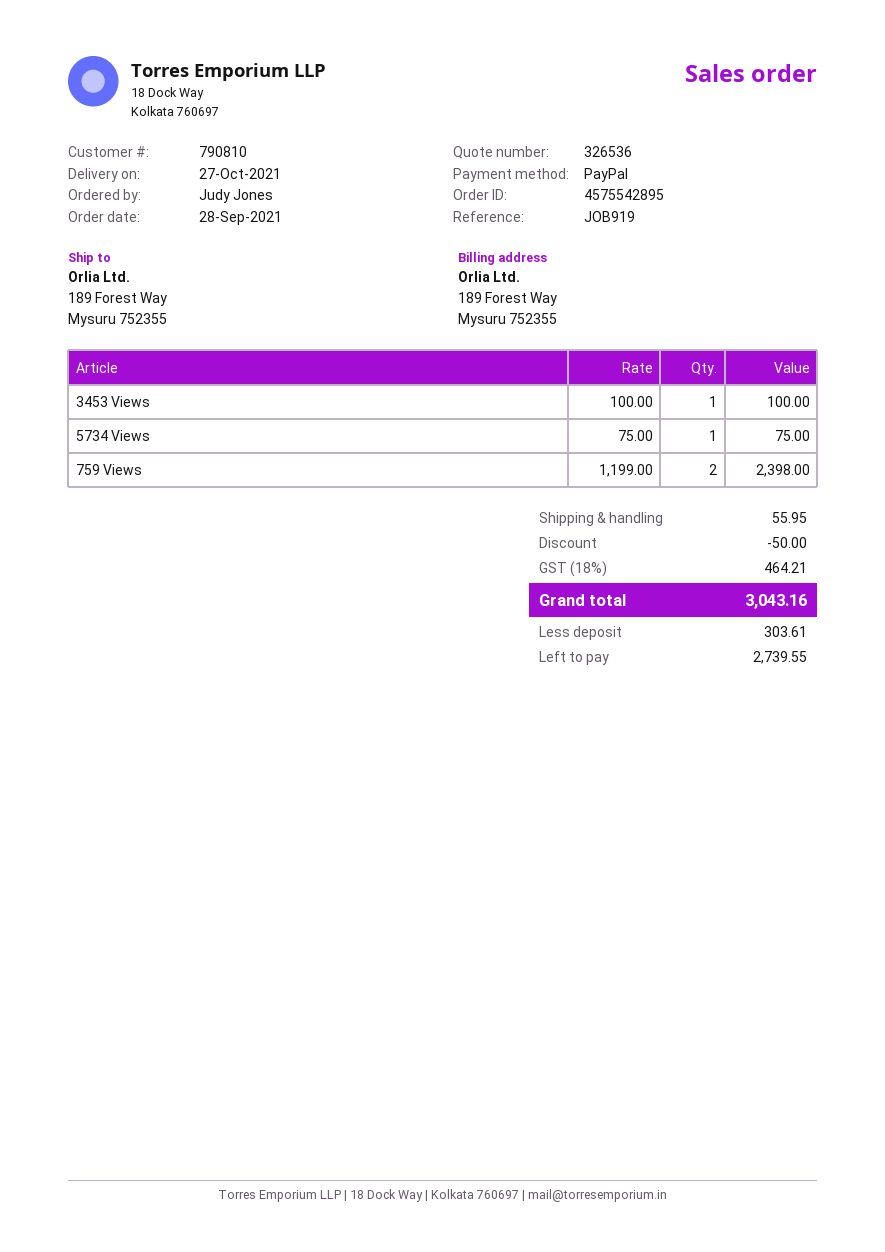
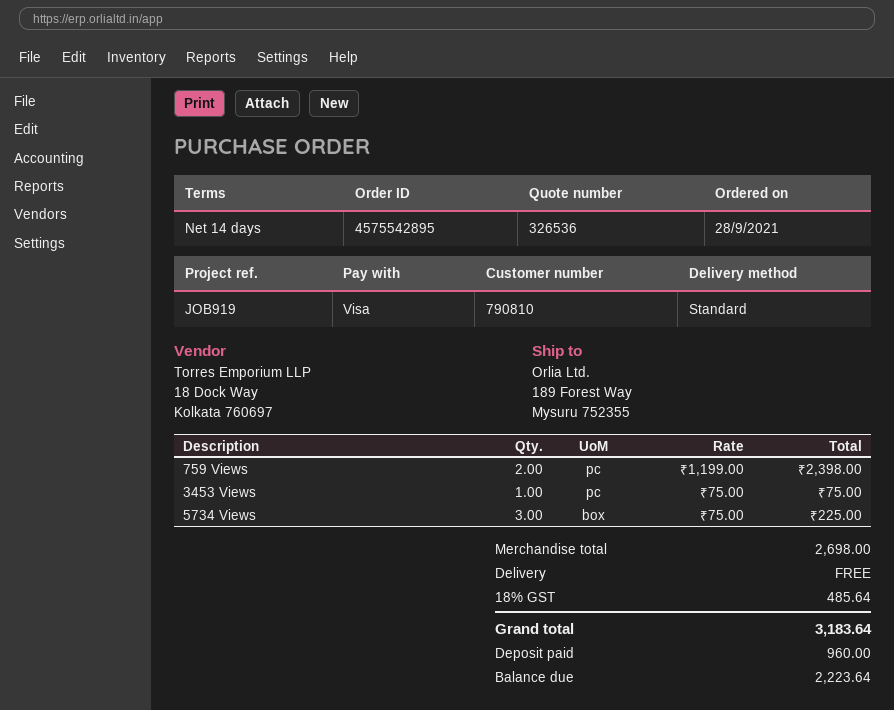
payment method: PayPal -> Visa
3453 Views: 1 x 100.00 = 100.00 -> 1 x 75.00 = 75.00
5734 Views: 1 x 75.00 = 75.00 -> 3 x 75.00 = 225.00
discount: 50.00 -> none
shipping: 55.95 -> 0.00
tax: 18% = 464.21 -> 18% = 485.64
total: 3043.16 -> 3183.64
deposit: 303.61 -> 960.00
balance: 2739.55 -> 2223.64

